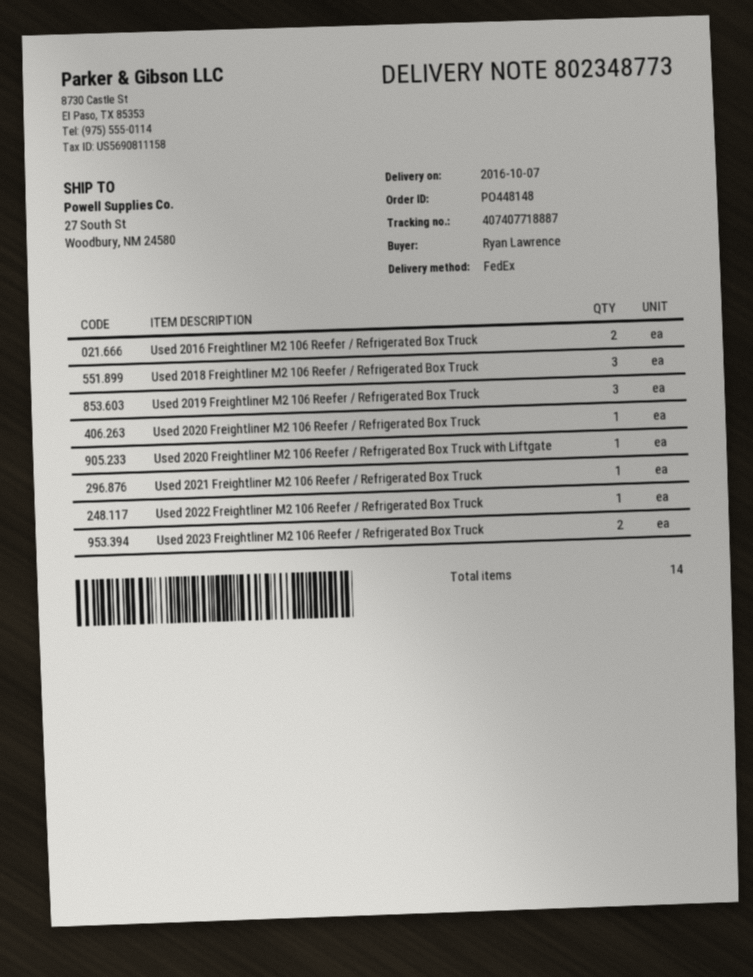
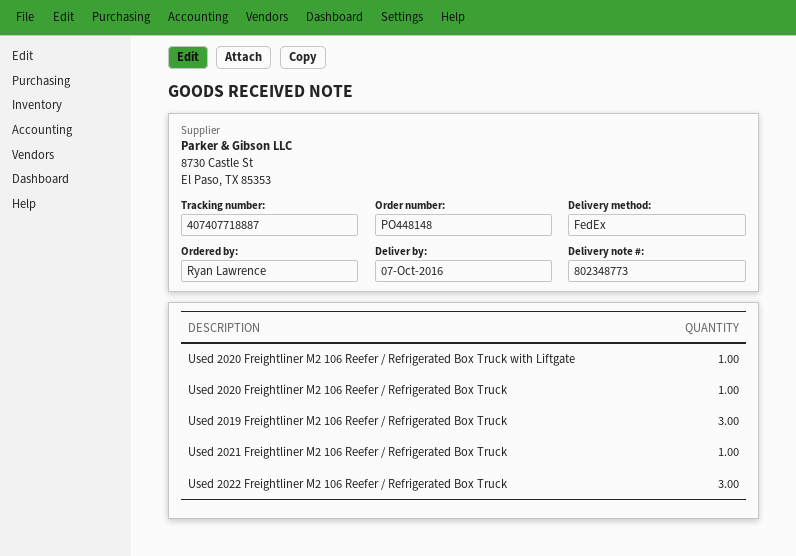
Used 2016 Freightliner M2 106 Reefer / Refrigerated Box Truck: 2 -> none
Used 2018 Freightliner M2 106 Reefer / Refrigerated Box Truck: 3 -> none
Used 2022 Freightliner M2 106 Reefer / Refrigerated Box Truck: 1 -> 3
Used 2023 Freightliner M2 106 Reefer / Refrigerated Box Truck: 2 -> none

